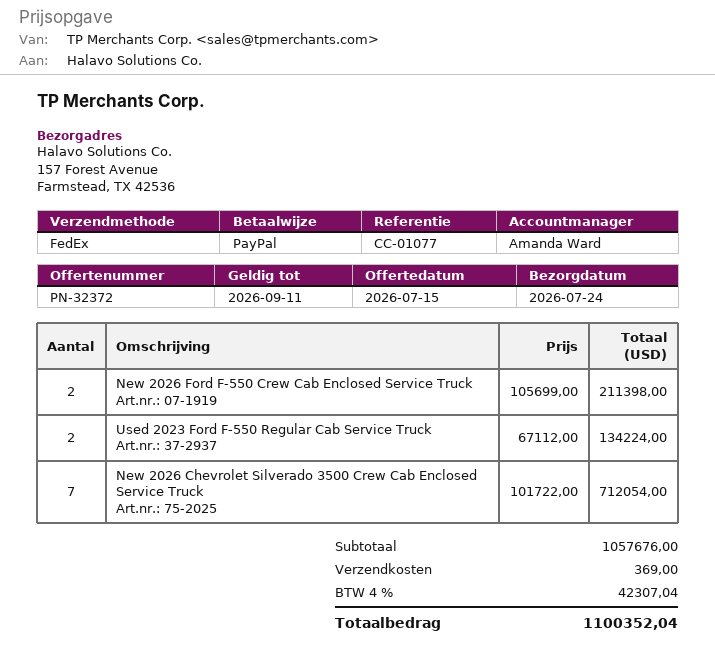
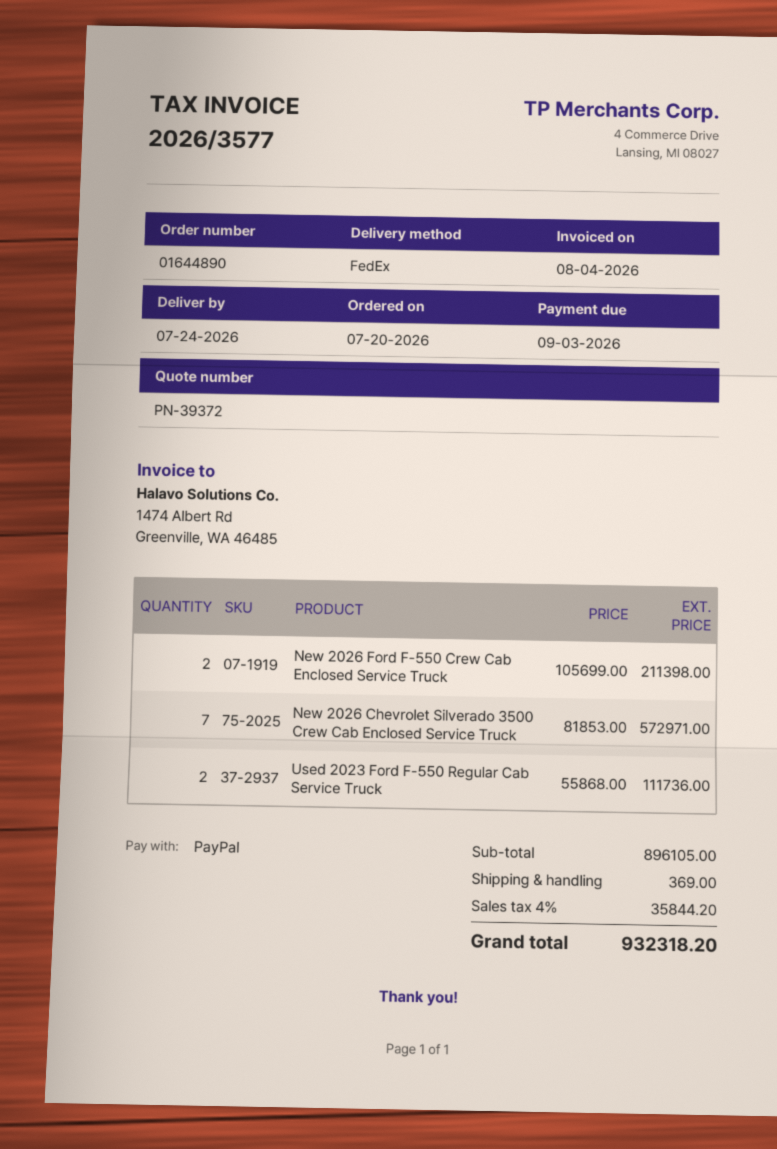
quote number: PN-32372 -> PN-39372
Used 2023 Ford F-550 Regular Cab Service Truck: 2 x 67112.00 = 134224.00 -> 2 x 55868.00 = 111736.00
New 2026 Chevrolet Silverado 3500 Crew Cab Enclosed Service Truck: 7 x 101722.00 = 712054.00 -> 7 x 81853.00 = 572971.00
subtotal: 1057676.00 -> 896105.00
tax: 4% = 42307.04 -> 4% = 35844.20
total: 1100352.04 -> 932318.20

